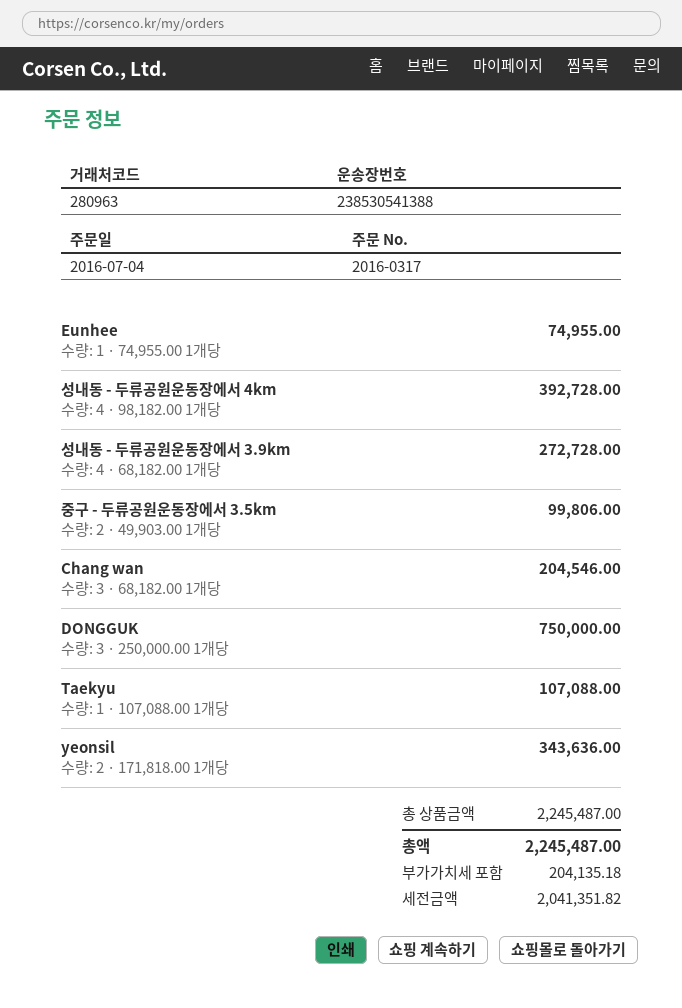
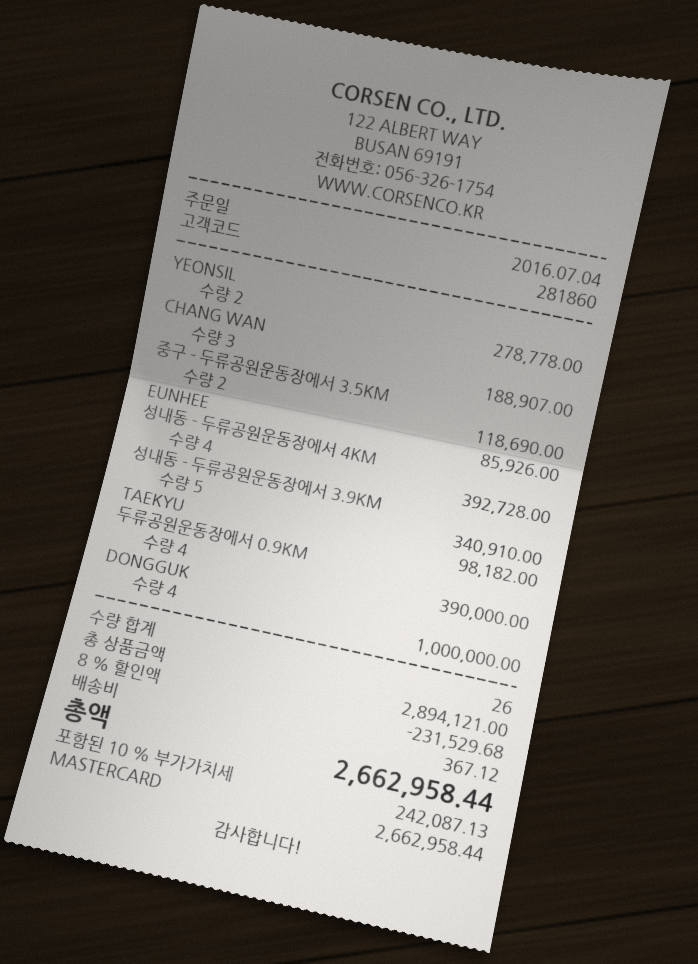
customer number: 280963 -> 281860
Eunhee: 1 for 74955.00 -> 1 for 85926.00
성내동 - 두류공원운동장에서 3.9km: 4 for 272728.00 -> 5 for 340910.00
중구 - 두류공원운동장에서 3.5km: 2 for 99806.00 -> 2 for 118690.00
Chang wan: 3 for 204546.00 -> 3 for 188907.00
DONGGUK: 3 for 750000.00 -> 4 for 1000000.00
Taekyu: 1 for 107088.00 -> 1 for 98182.00
yeonsil: 2 for 343636.00 -> 2 for 278778.00
두류공원운동장에서 0.9KM: none -> 4 for 390000.00
subtotal: 2245487.00 -> 2894121.00
discount: none -> 8% = 231529.68
shipping: none -> 367.12
tax: 204135.18 -> 242087.13
total: 2245487.00 -> 2662958.44

